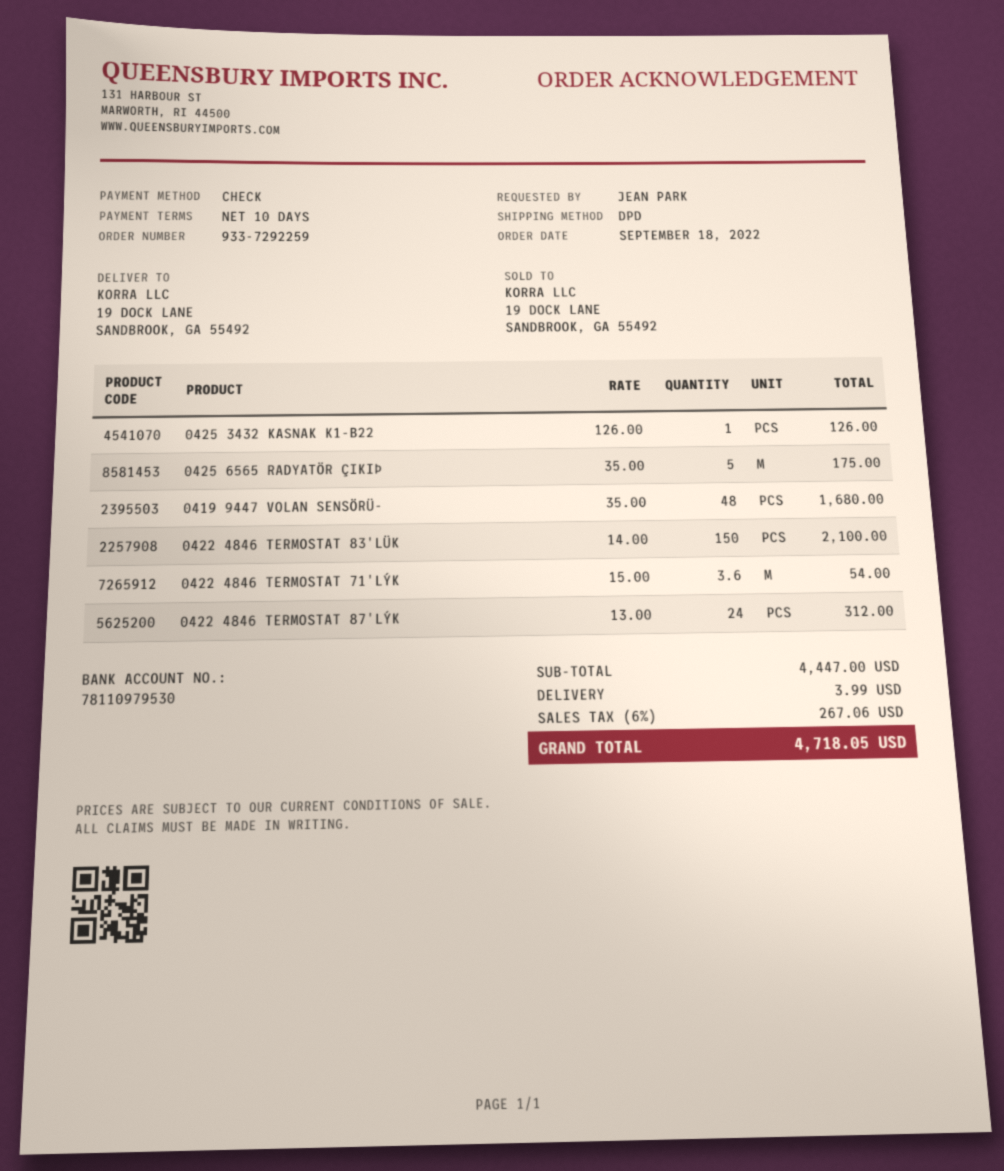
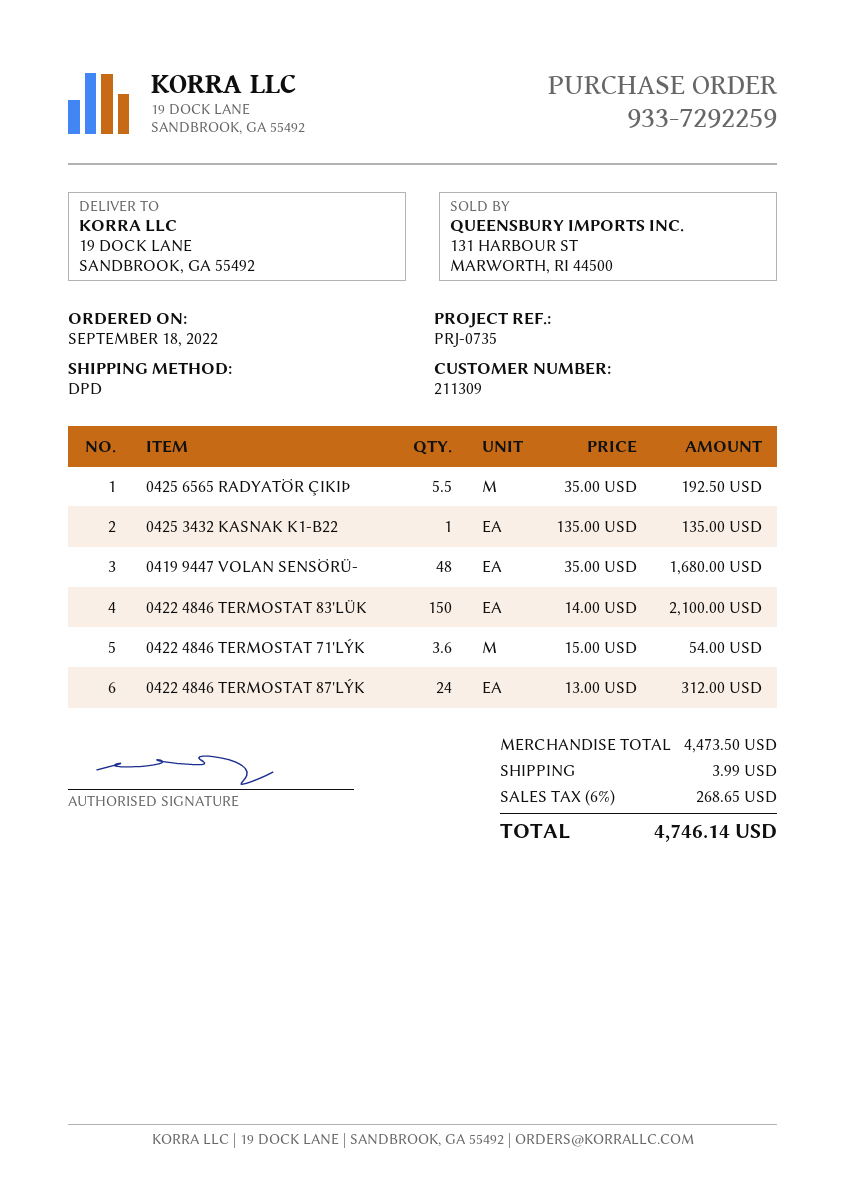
0425 3432 KASNAK K1-B22: 1 x 126.00 = 126.00 -> 1 x 135.00 = 135.00
0425 6565 RADYATÖR ÇIKIÞ: 5 x 35.00 = 175.00 -> 5.5 x 35.00 = 192.50
subtotal: 4447.00 -> 4473.50
tax: 6% = 267.06 -> 6% = 268.65
total: 4718.05 -> 4746.14

